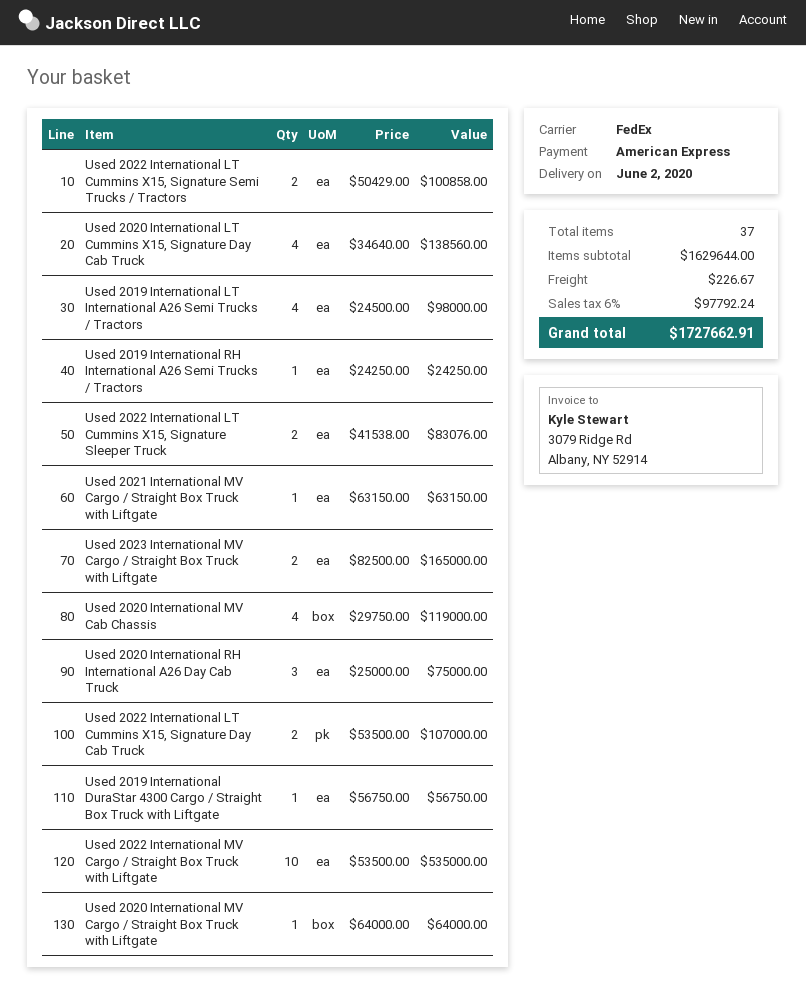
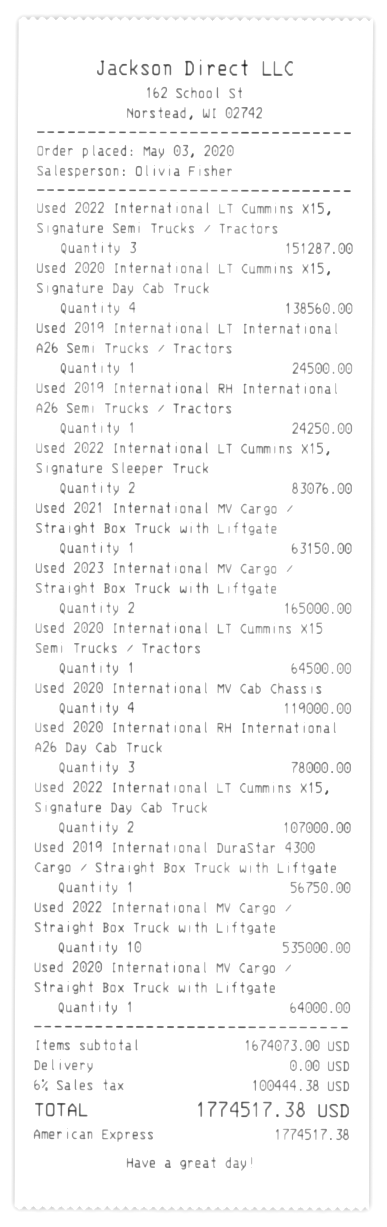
Used 2022 International LT Cummins X15, Signature Semi Trucks / Tractors: 2 for 100858.00 -> 3 for 151287.00
Used 2019 International LT International A26 Semi Trucks / Tractors: 4 for 98000.00 -> 1 for 24500.00
Used 2020 International RH International A26 Day Cab Truck: 3 for 75000.00 -> 3 for 78000.00
Used 2020 International LT Cummins X15 Semi Trucks / Tractors: none -> 1 for 64500.00
subtotal: 1629644.00 -> 1674073.00
shipping: 226.67 -> 0.00
tax: 6% = 97792.24 -> 6% = 100444.38
total: 1727662.91 -> 1774517.38

